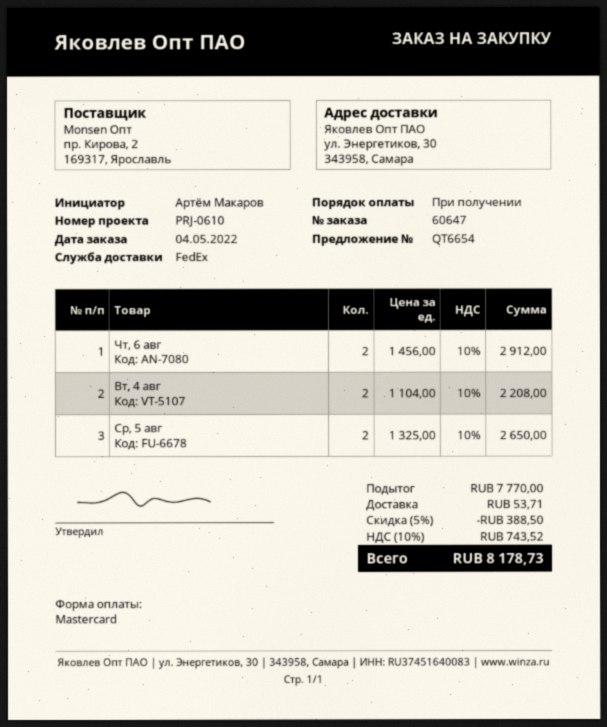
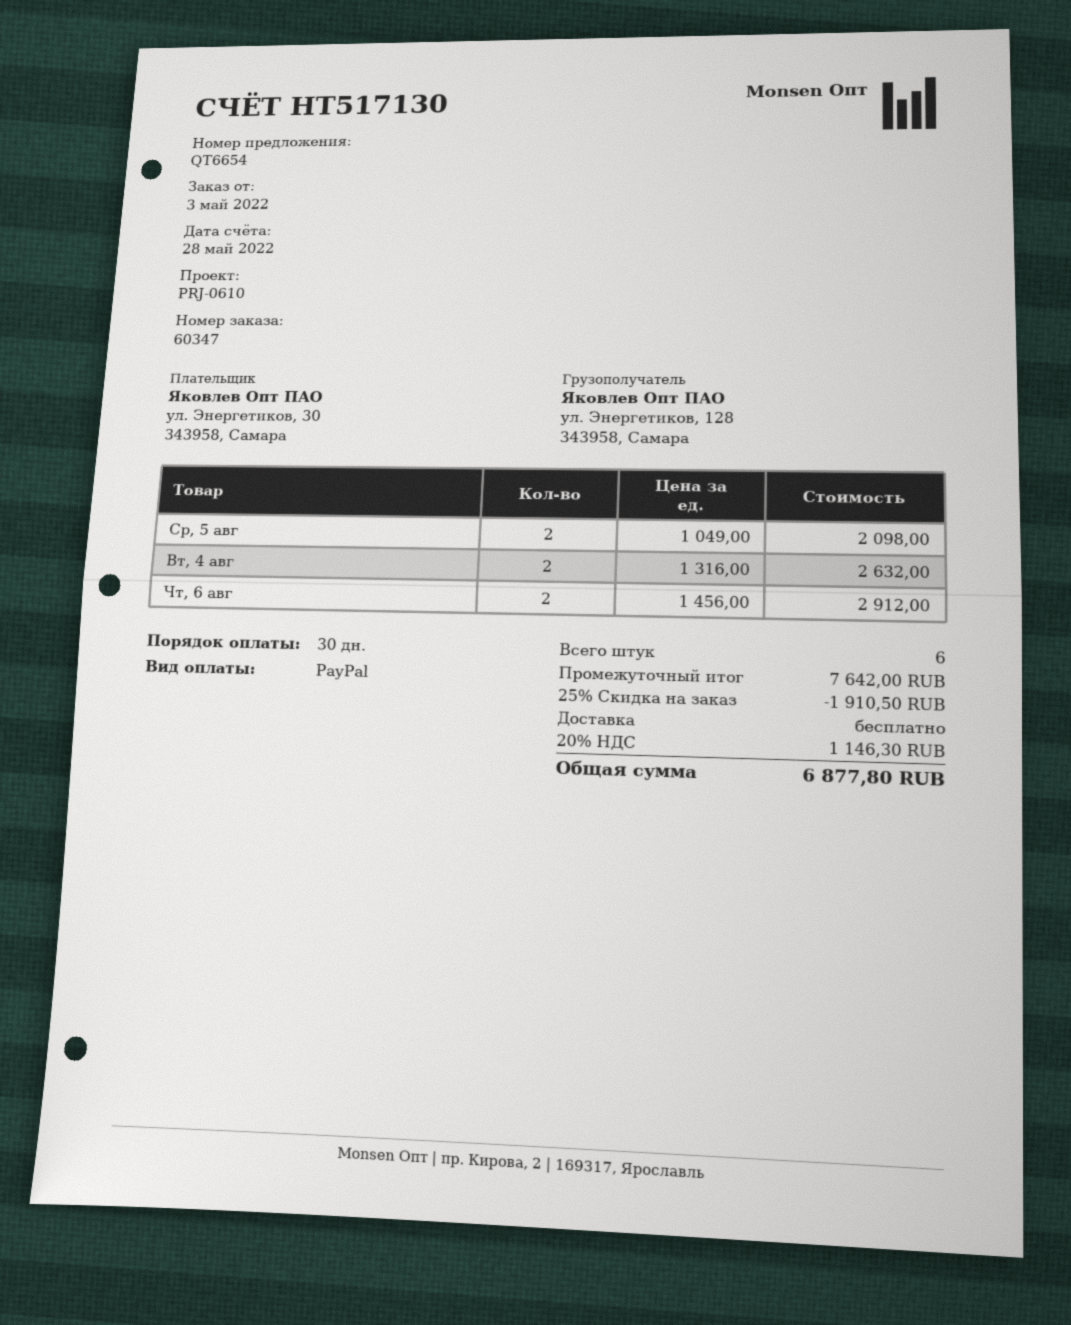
order number: 60647 -> 60347
order date: 2022-05-04 -> 2022-05-03
payment terms: on receipt -> 30 days
payment method: Mastercard -> PayPal
ship to: ул. Энергетиков, 30, 343958, Самара -> ул. Энергетиков, 128, 343958, Самара
Вт, 4 авг: 2 x 1104.00 = 2208.00 -> 2 x 1316.00 = 2632.00
Ср, 5 авг: 2 x 1325.00 = 2650.00 -> 2 x 1049.00 = 2098.00
subtotal: 7770.00 -> 7642.00
discount: 5% = 388.50 -> 25% = 1910.50
shipping: 53.71 -> 0.00
tax: 10% = 743.52 -> 20% = 1146.30
total: 8178.73 -> 6877.80

